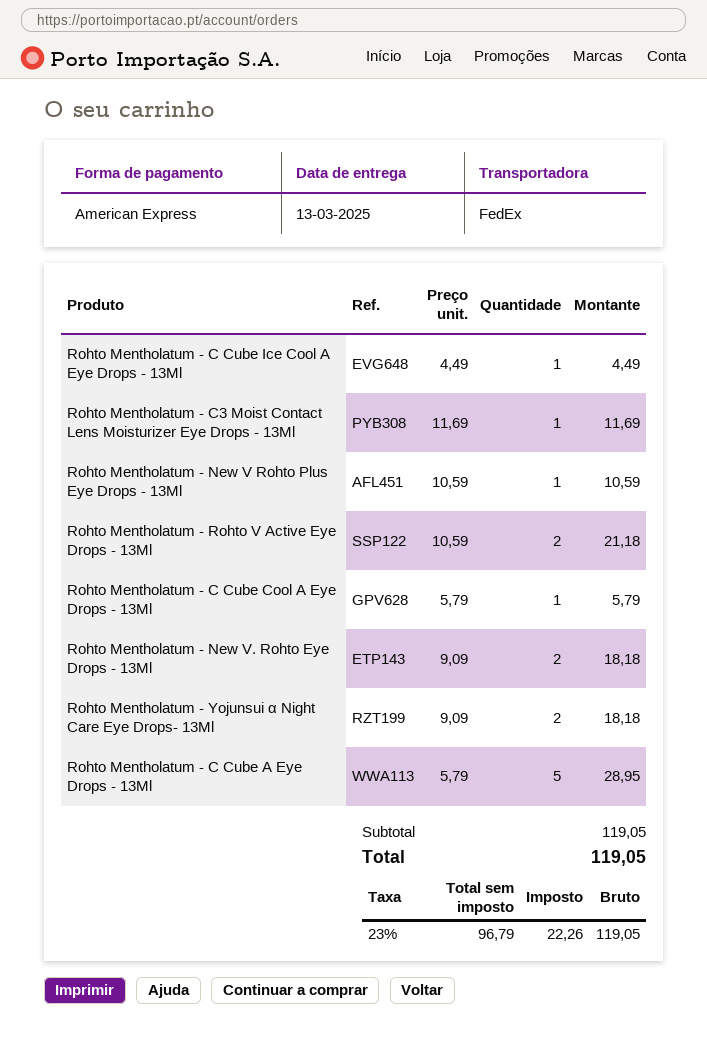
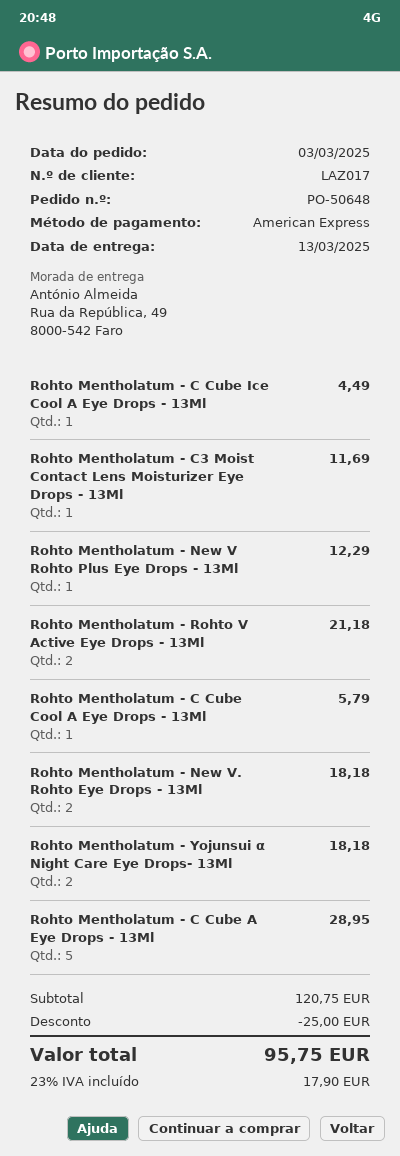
Rohto Mentholatum - New V Rohto Plus Eye Drops - 13Ml: 1 for 10.59 -> 1 for 12.29
subtotal: 119.05 -> 120.75
discount: none -> 25.00
tax: 23% = 22.26 -> 23% = 17.90
total: 119.05 -> 95.75

